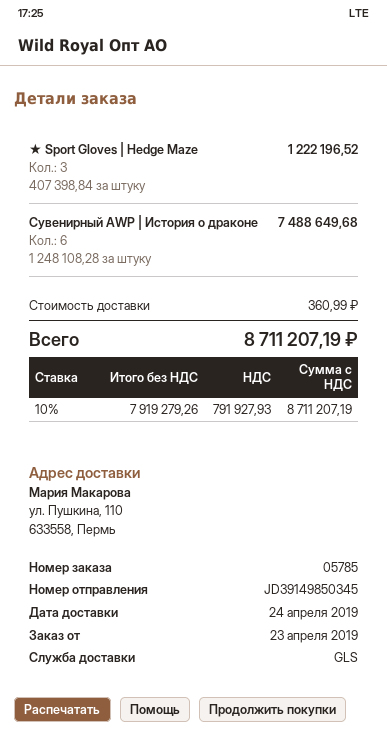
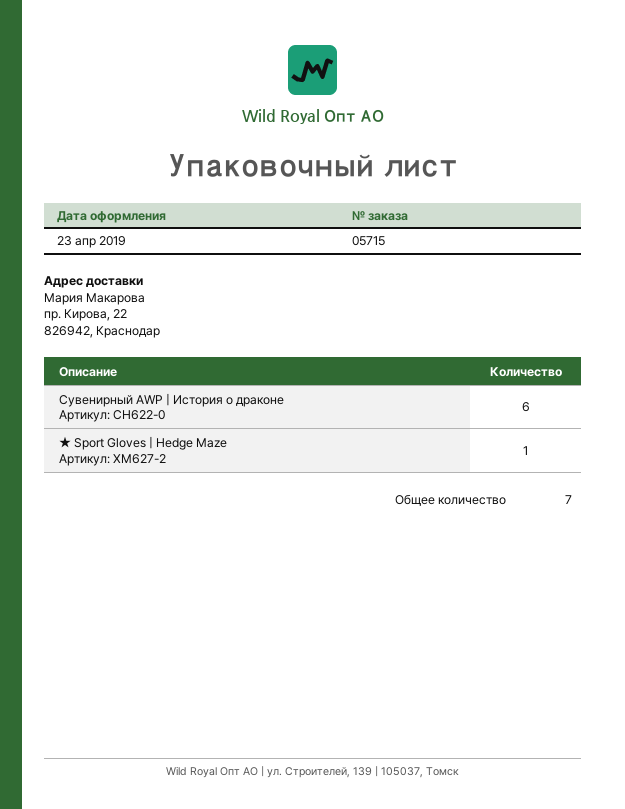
order number: 05785 -> 05715
ship to: ул. Пушкина, 110, 633558, Пермь -> пр. Кирова, 22, 826942, Краснодар
★ Sport Gloves | Hedge Maze: 3 -> 1

